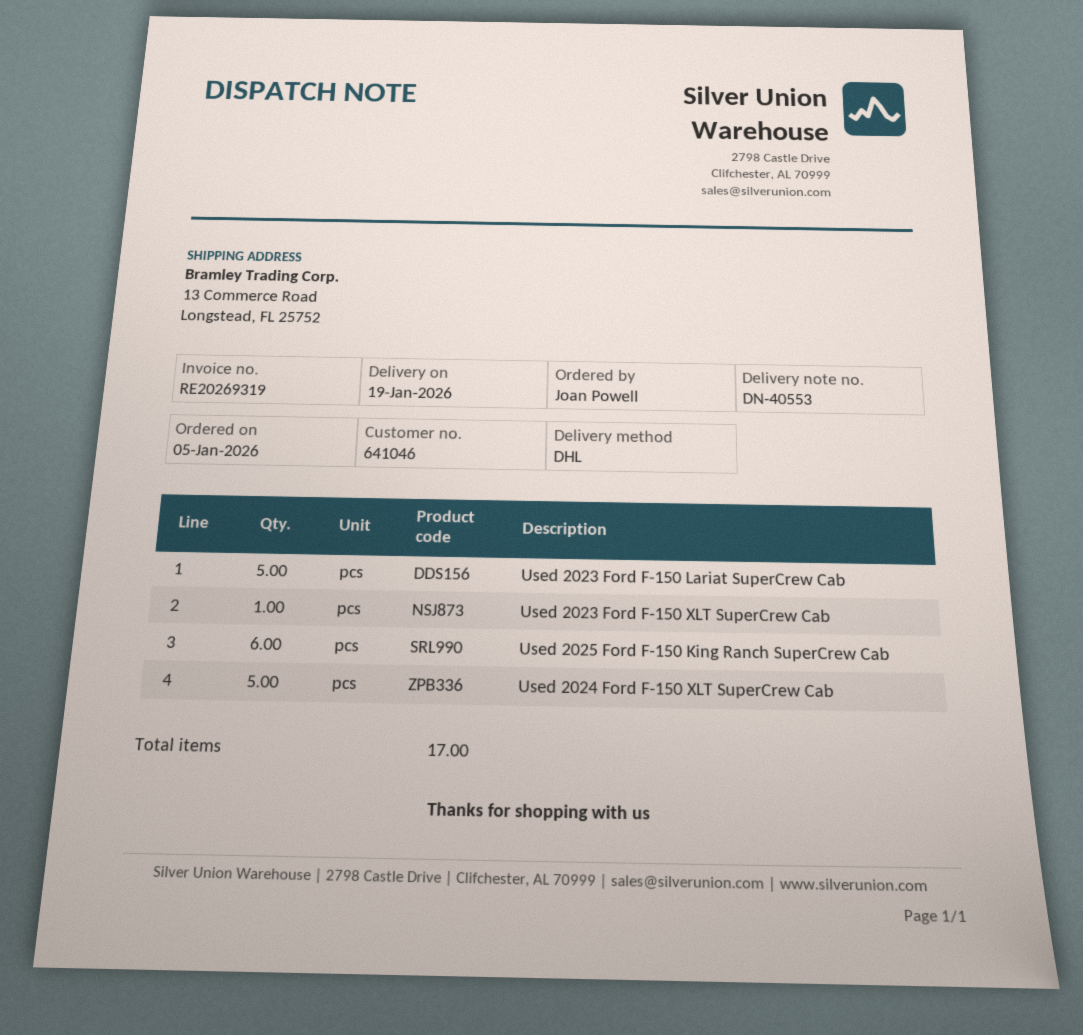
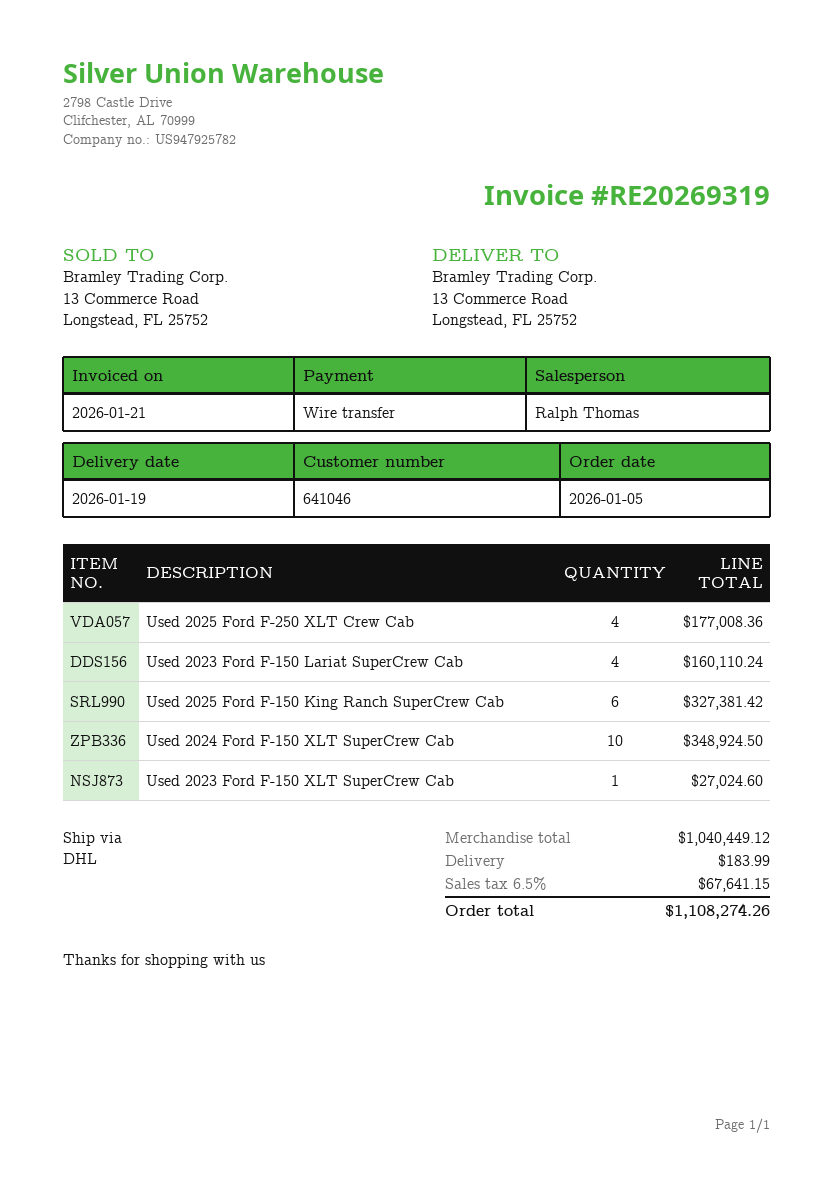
Used 2023 Ford F-150 Lariat SuperCrew Cab: 5 -> 4
Used 2024 Ford F-150 XLT SuperCrew Cab: 5 -> 10
Used 2025 Ford F-250 XLT Crew Cab: none -> 4

